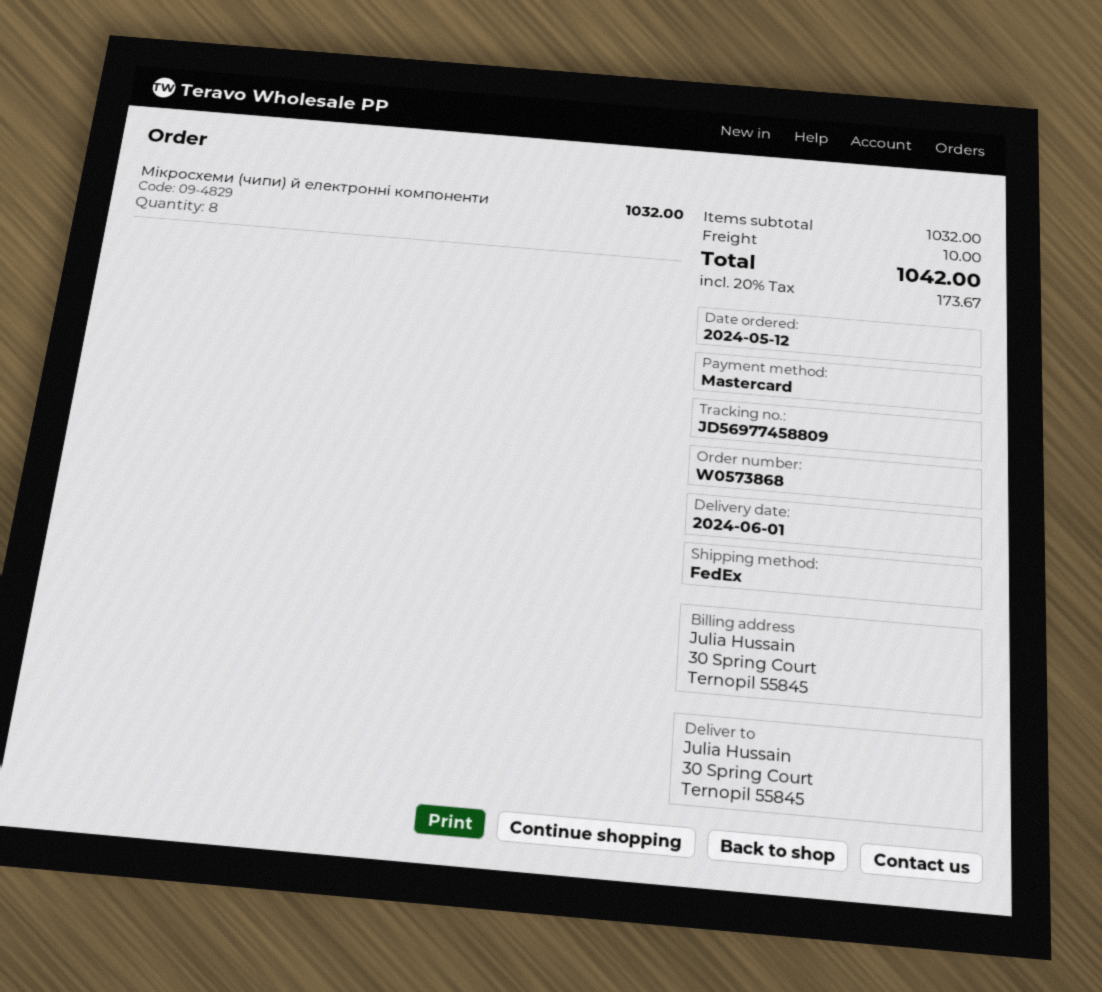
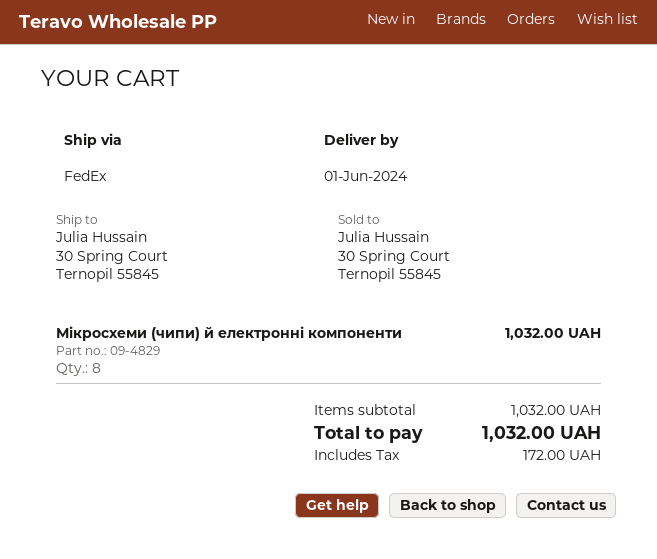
shipping: 10.00 -> none
tax: 173.67 -> 172.00
total: 1042.00 -> 1032.00

